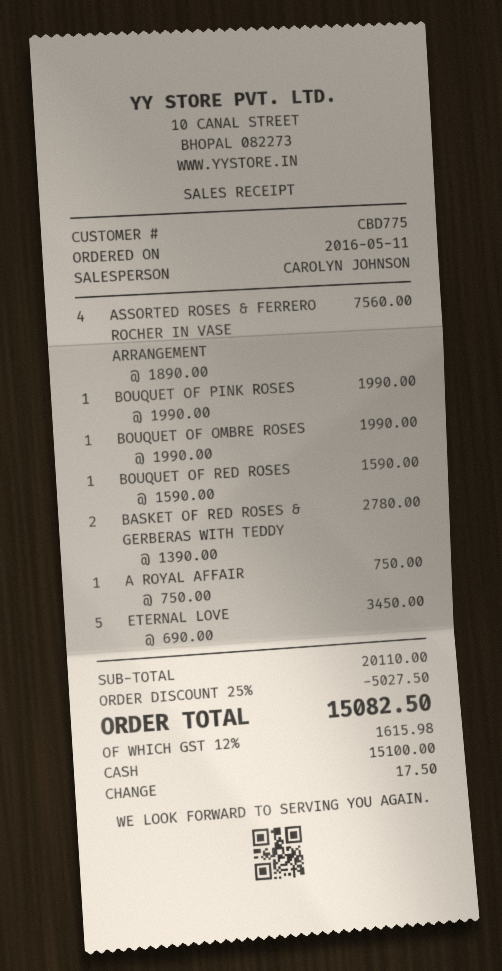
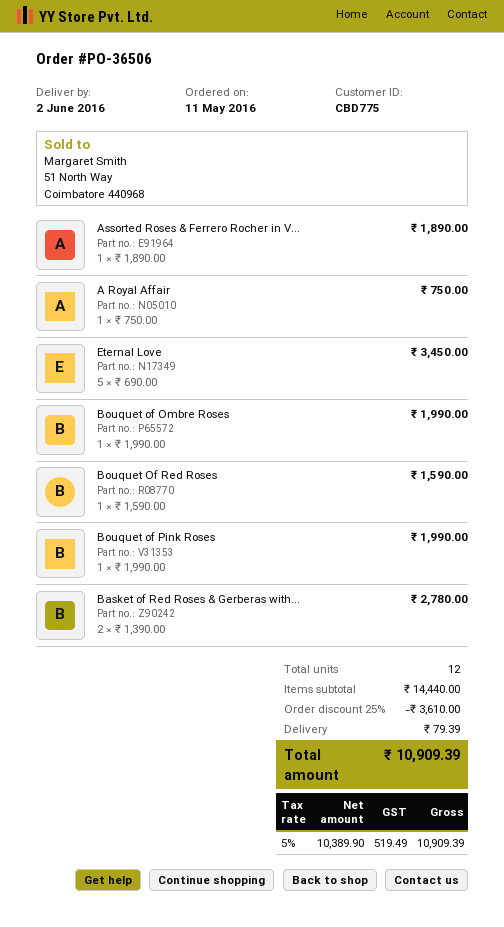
ASSORTED ROSES & FERRERO ROCHER IN VASE ARRANGEMENT: 4 x 1890.00 = 7560.00 -> 1 x 1890.00 = 1890.00
subtotal: 20110.00 -> 14440.00
discount: 25% = 5027.50 -> 25% = 3610.00
shipping: none -> 79.39
tax: 12% = 1615.98 -> 5% = 519.49
total: 15082.50 -> 10909.39

